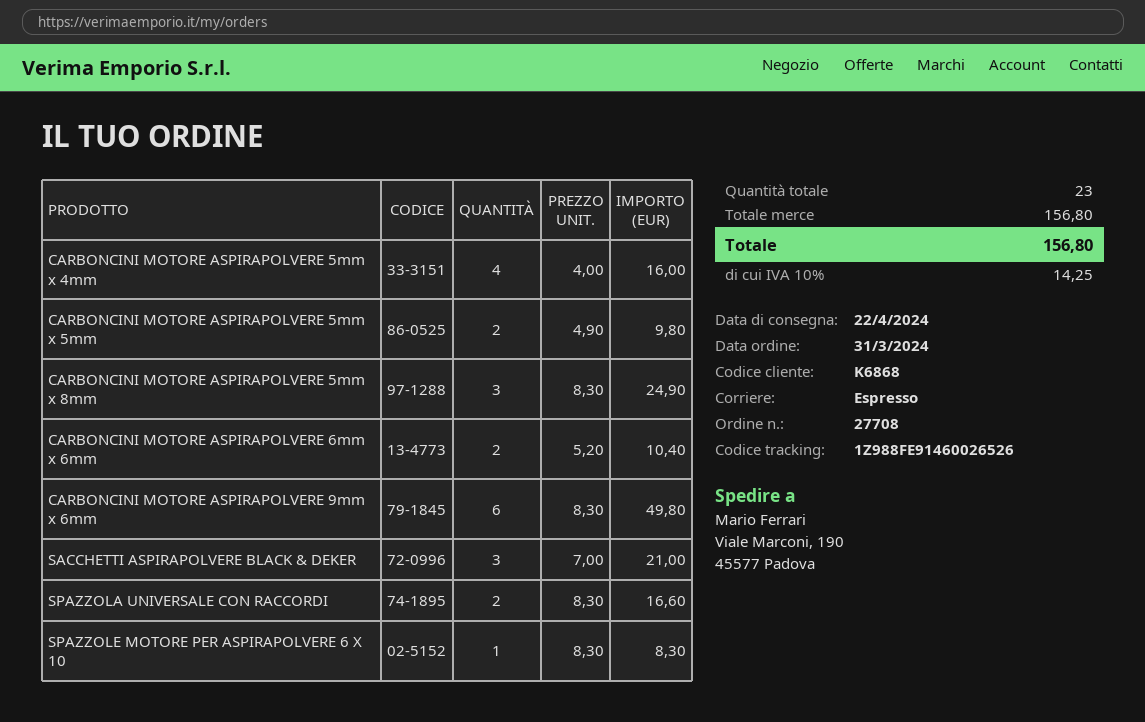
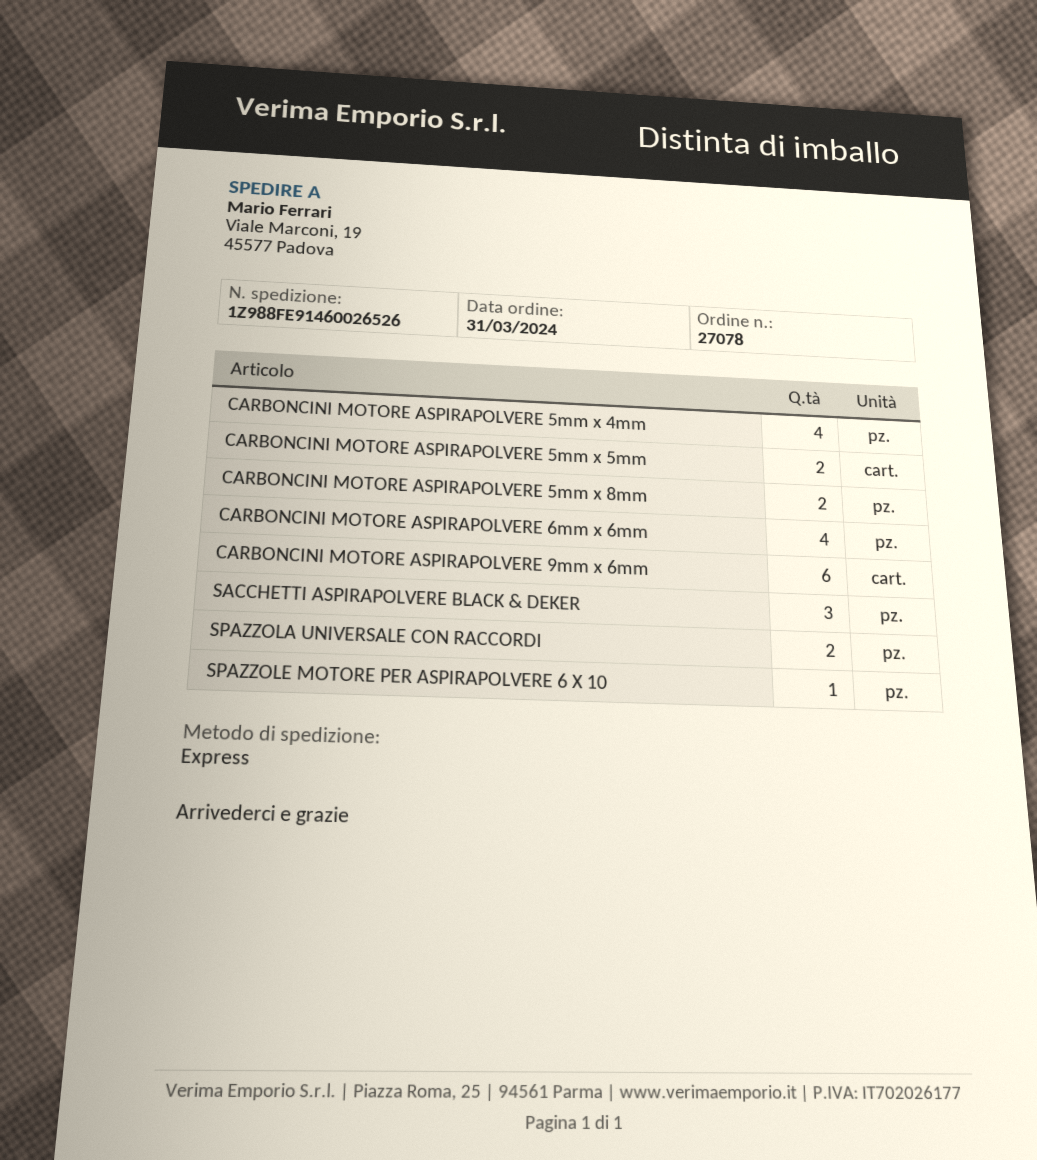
order number: 27708 -> 27078
ship to: Viale Marconi, 190, 45577 Padova -> Viale Marconi, 19, 45577 Padova
CARBONCINI MOTORE ASPIRAPOLVERE 5mm x 8mm: 3 -> 2
CARBONCINI MOTORE ASPIRAPOLVERE 6mm x 6mm: 2 -> 4

